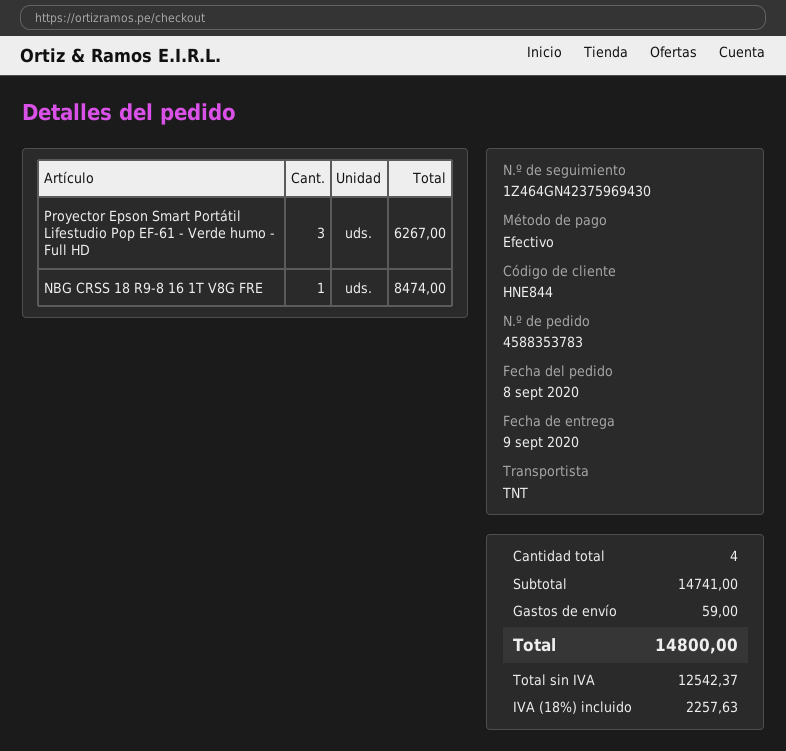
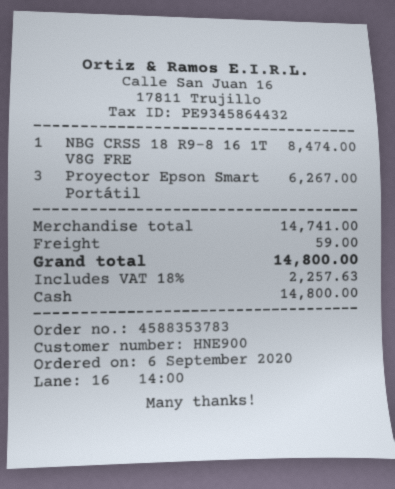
order date: 2020-09-08 -> 2020-09-06
customer number: HNE844 -> HNE900

